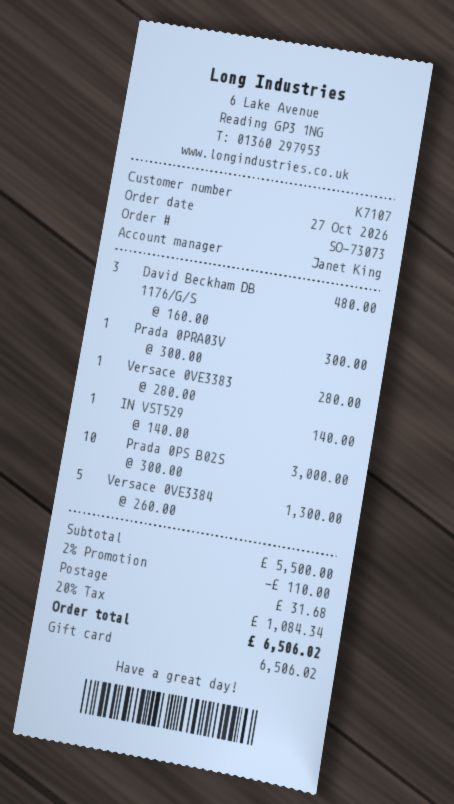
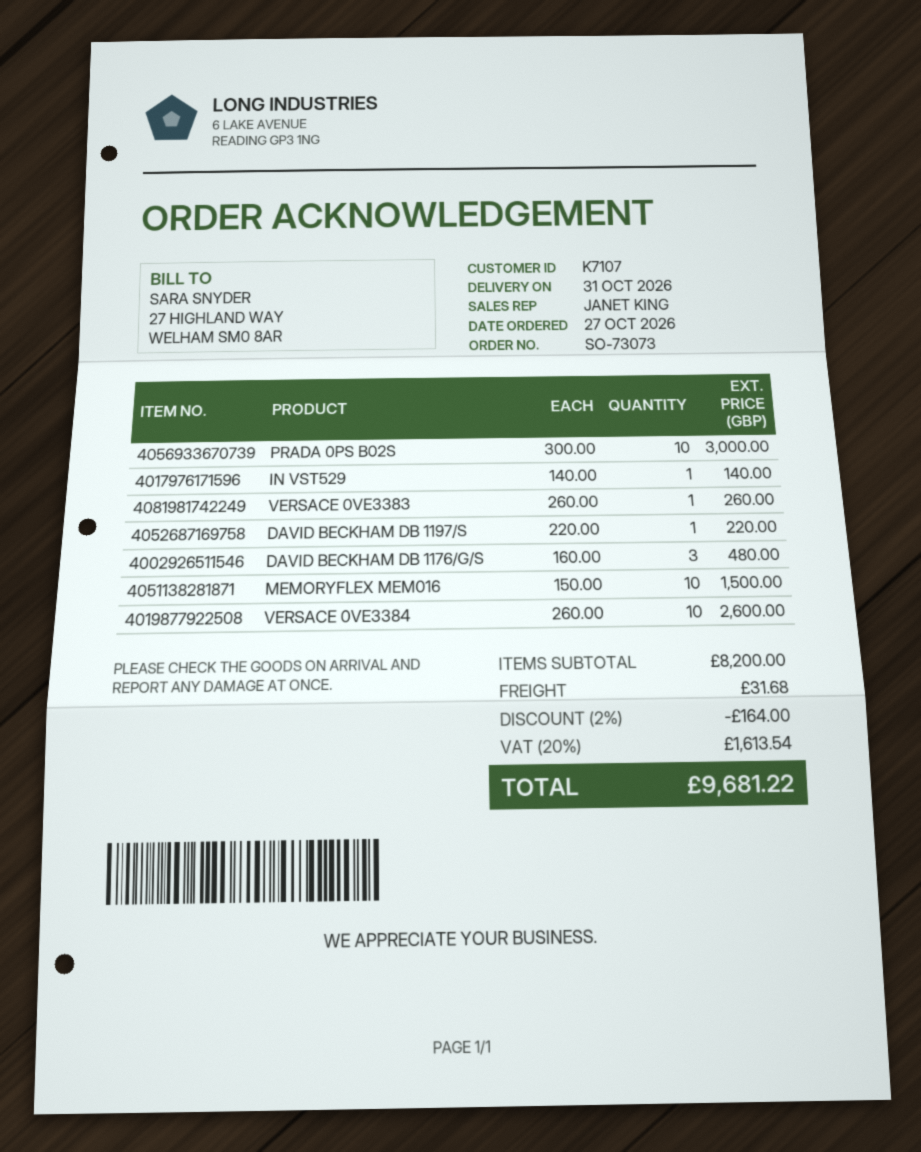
Prada 0PRA03V: 1 x 300.00 = 300.00 -> none
Versace 0VE3383: 1 x 280.00 = 280.00 -> 1 x 260.00 = 260.00
Versace 0VE3384: 5 x 260.00 = 1300.00 -> 10 x 260.00 = 2600.00
DAVID BECKHAM DB 1197/S: none -> 1 x 220.00 = 220.00
MEMORYFLEX MEM016: none -> 10 x 150.00 = 1500.00
subtotal: 5500.00 -> 8200.00
discount: 2% = 110.00 -> 2% = 164.00
tax: 20% = 1084.34 -> 20% = 1613.54
total: 6506.02 -> 9681.22

